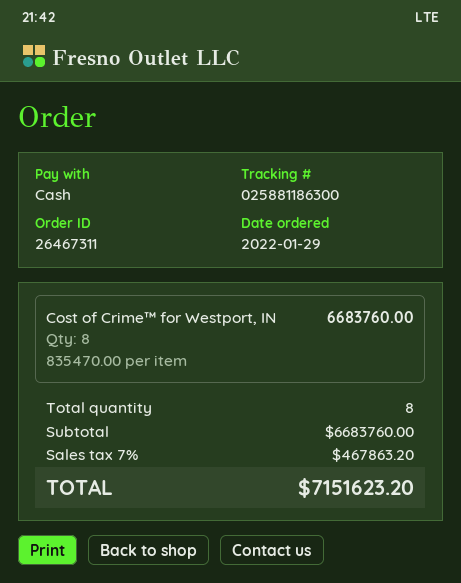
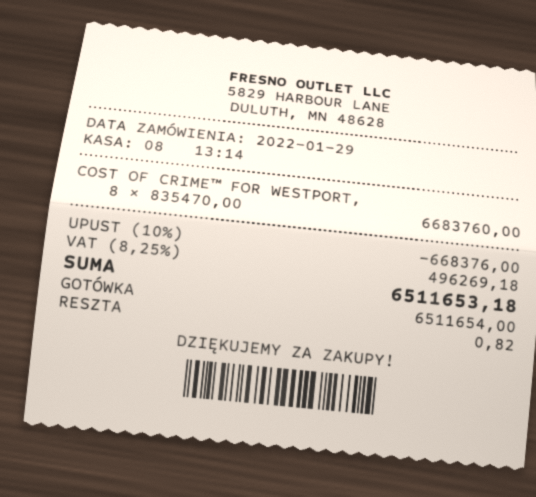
discount: none -> 10% = 668376.00
tax: 7% = 467863.20 -> 8.25% = 496269.18
total: 7151623.20 -> 6511653.18

